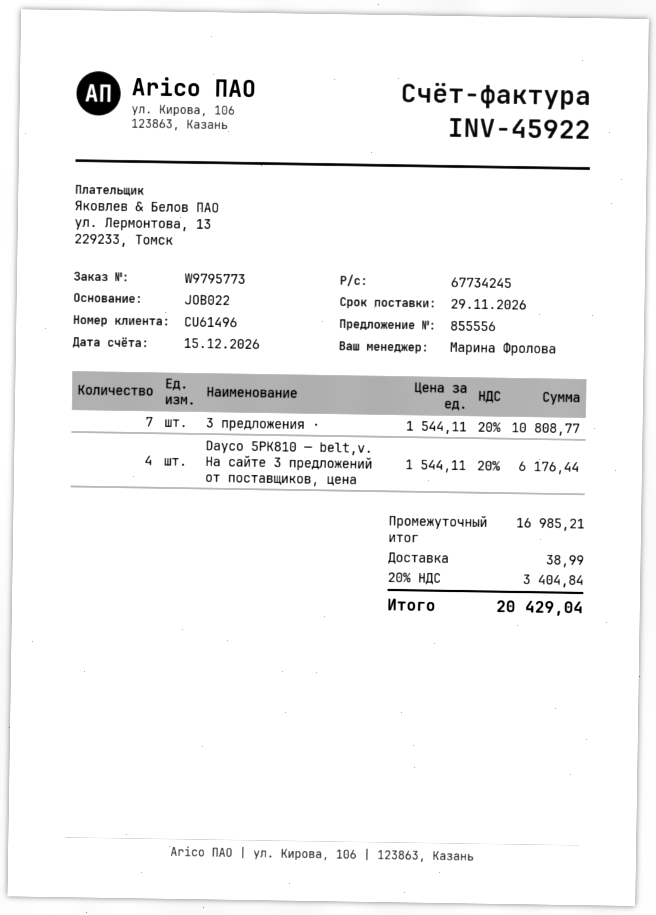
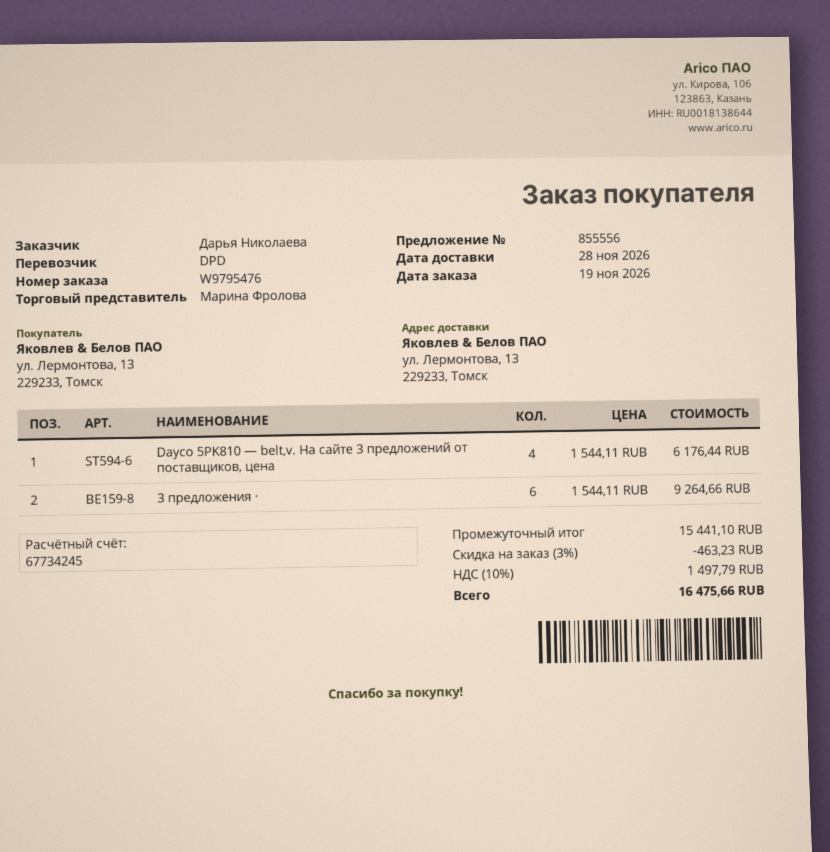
order number: W9795773 -> W9795476
delivery date: 2026-11-29 -> 2026-11-28
3 предложения ·: 7 x 1544.11 = 10808.77 -> 6 x 1544.11 = 9264.66
subtotal: 16985.21 -> 15441.10
discount: none -> 3% = 463.23
shipping: 38.99 -> none
tax: 20% = 3404.84 -> 10% = 1497.79
total: 20429.04 -> 16475.66

